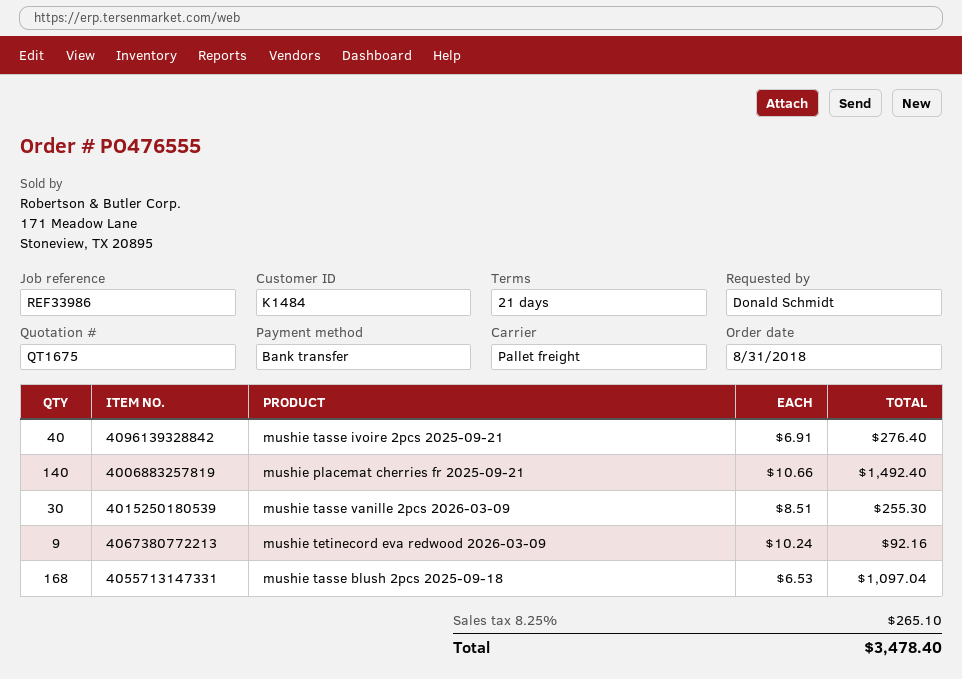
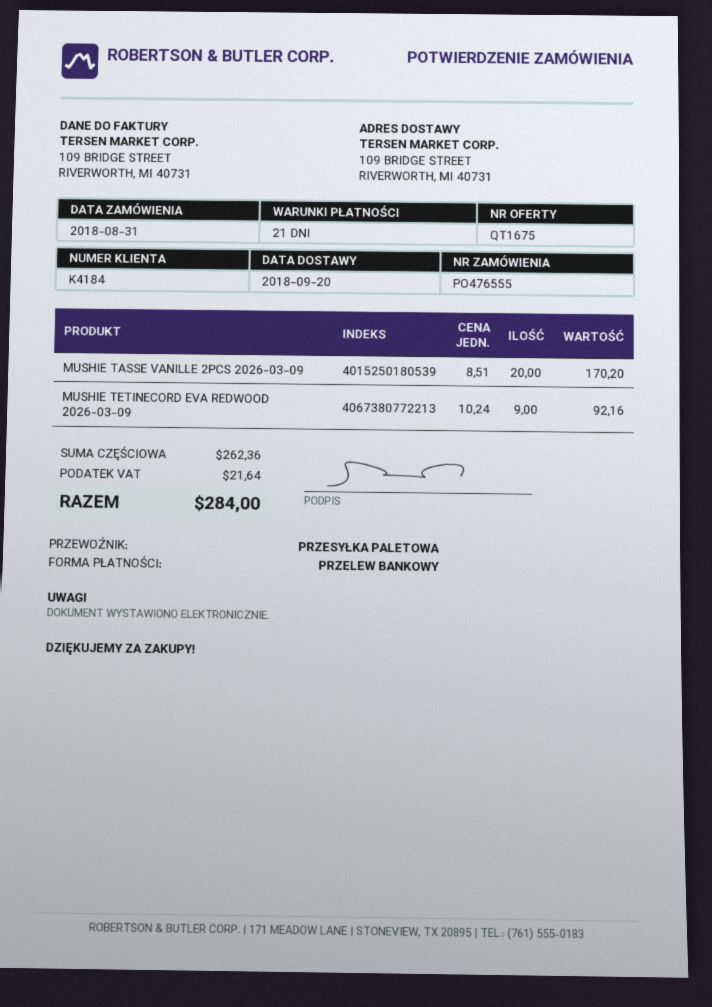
customer number: K1484 -> K4184
mushie tasse ivoire 2pcs 2025-09-21: 40 x 6.91 = 276.40 -> none
mushie placemat cherries fr 2025-09-21: 140 x 10.66 = 1492.40 -> none
mushie tasse vanille 2pcs 2026-03-09: 30 x 8.51 = 255.30 -> 20 x 8.51 = 170.20
mushie tasse blush 2pcs 2025-09-18: 168 x 6.53 = 1097.04 -> none
tax: 265.10 -> 21.64
total: 3478.40 -> 284.00

